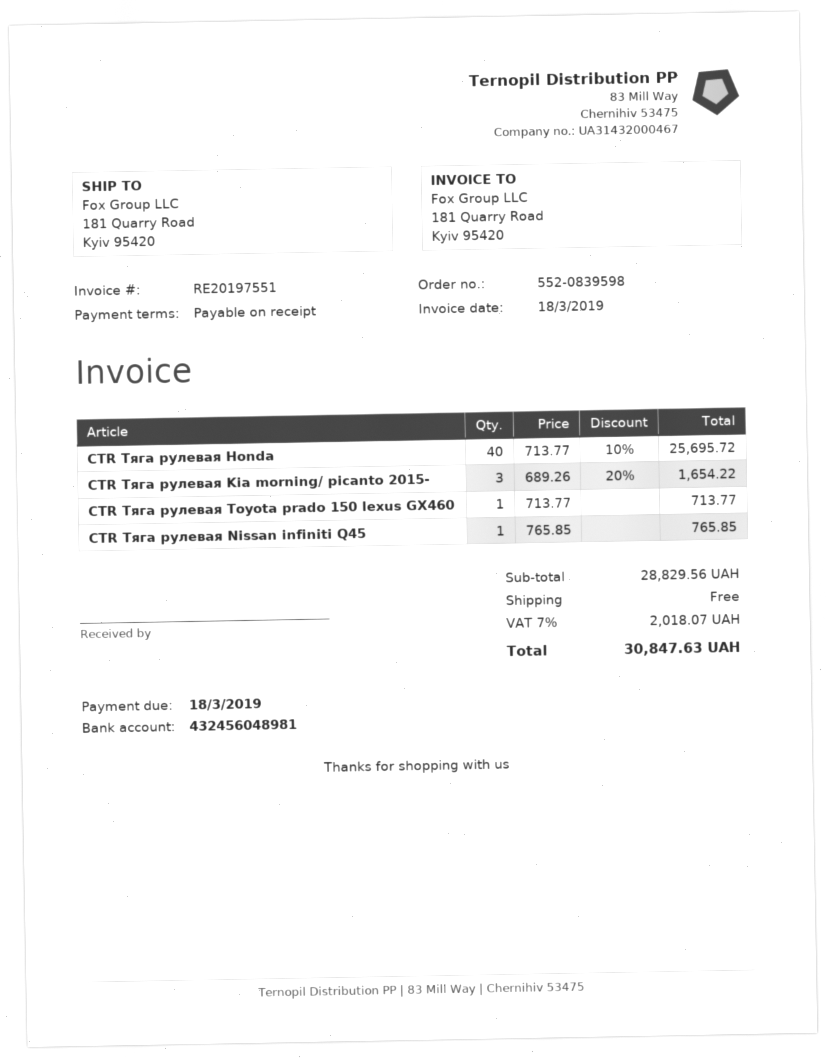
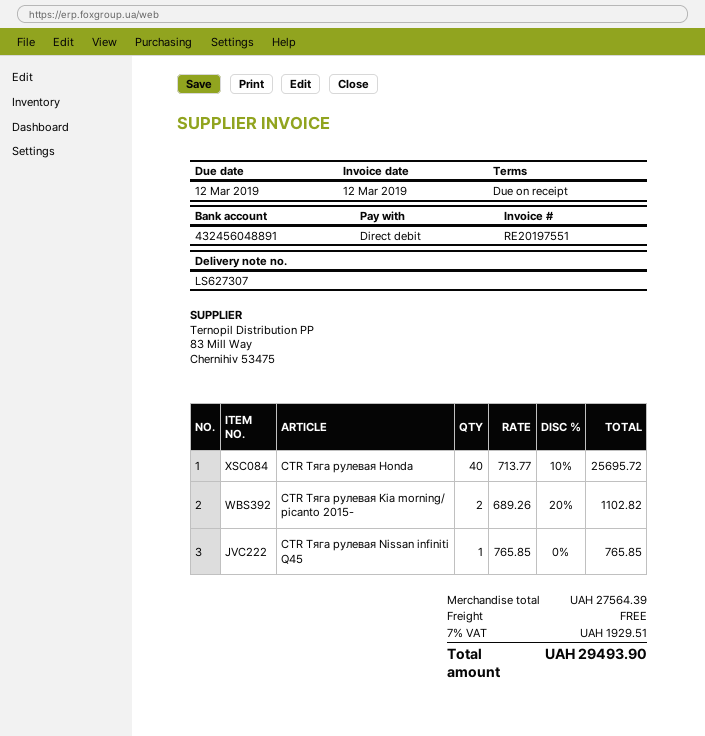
invoice date: 2019-03-18 -> 2019-03-12
due date: 2019-03-18 -> 2019-03-12
bank account: 432456048981 -> 432456048891
CTR Тяга рулевая Kia morning/ picanto 2015-: 3 x 689.26 - 20% = 1654.22 -> 2 x 689.26 - 20% = 1102.82
CTR Тяга рулевая Toyota prado 150 lexus GX460: 1 x 713.77 = 713.77 -> none
subtotal: 28829.56 -> 27564.39
tax: 7% = 2018.07 -> 7% = 1929.51
total: 30847.63 -> 29493.90

